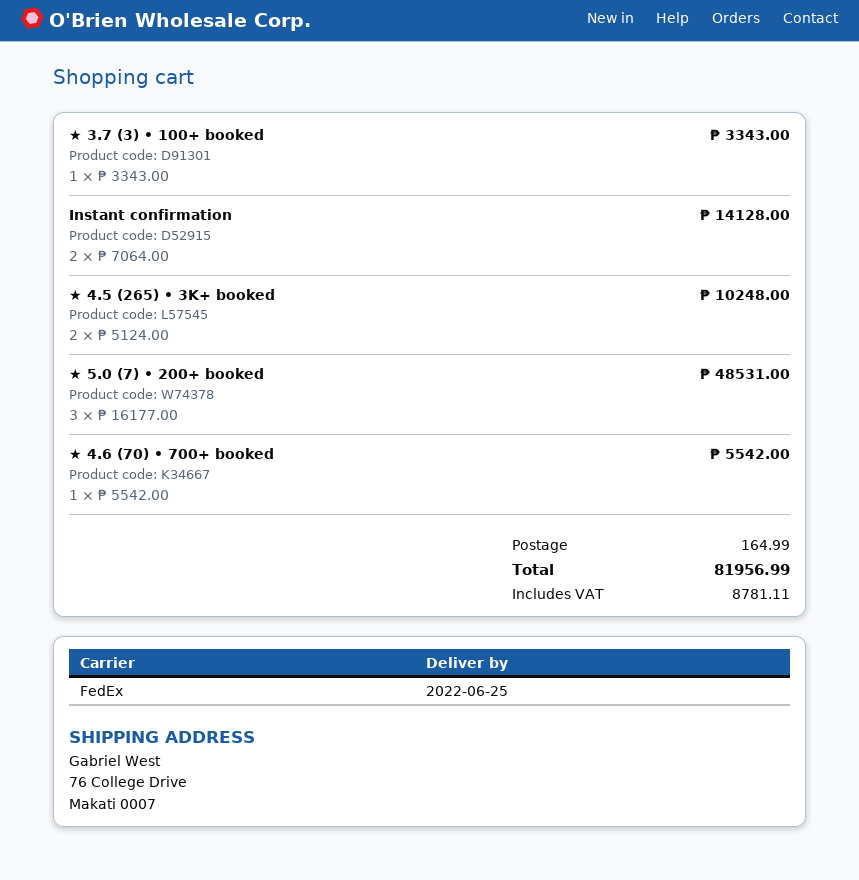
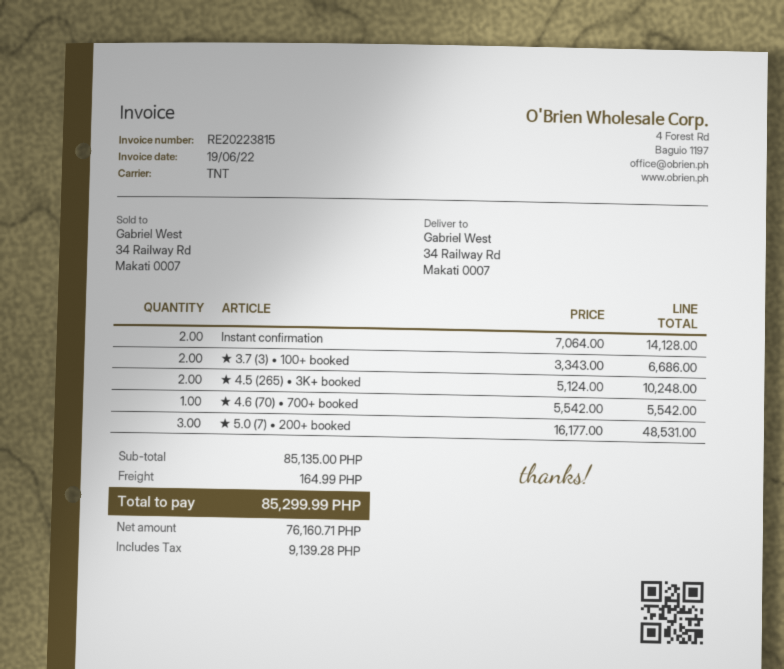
shipping method: FedEx -> TNT
ship to: 76 College Drive, Makati 0007 -> 34 Railway Rd, Makati 0007
★ 3.7 (3) • 100+ booked: 1 x 3343.00 = 3343.00 -> 2 x 3343.00 = 6686.00
tax: 8781.11 -> 9139.28
total: 81956.99 -> 85299.99

